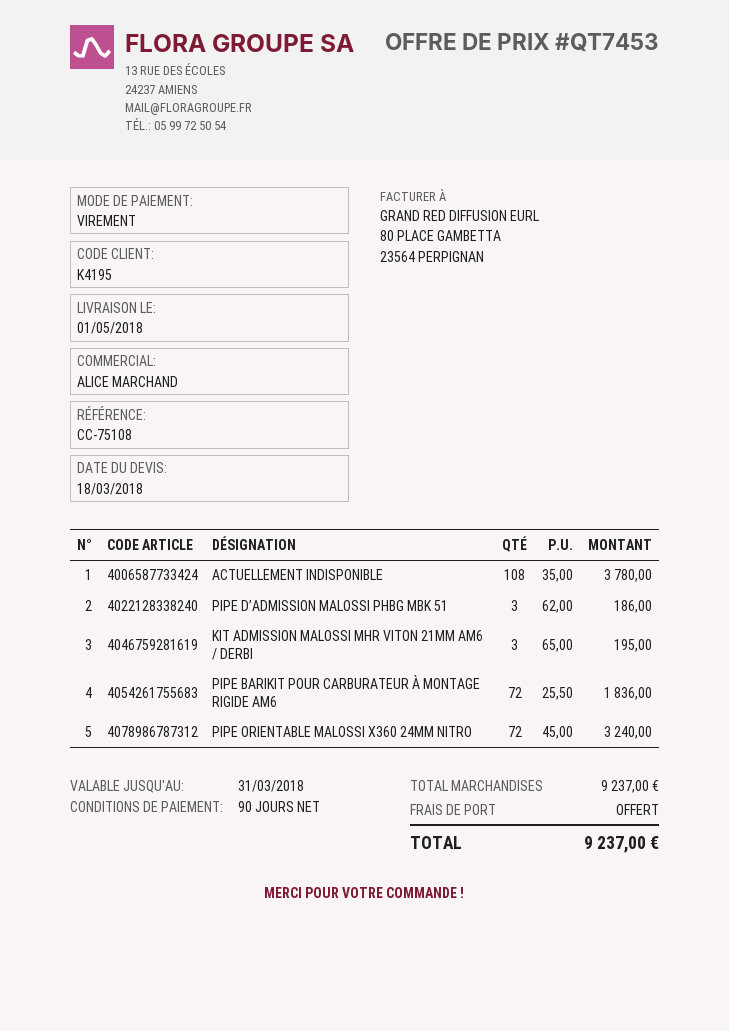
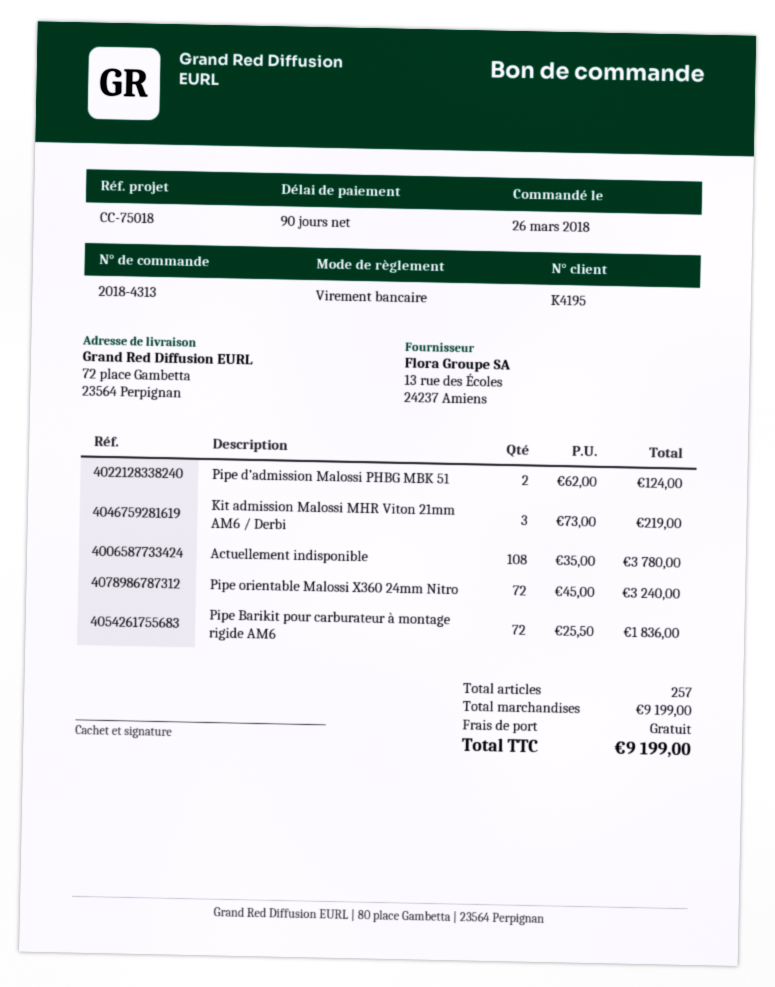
reference: CC-75108 -> CC-75018
PIPE D’ADMISSION MALOSSI PHBG MBK 51: 3 x 62.00 = 186.00 -> 2 x 62.00 = 124.00
KIT ADMISSION MALOSSI MHR VITON 21MM AM6 / DERBI: 3 x 65.00 = 195.00 -> 3 x 73.00 = 219.00
subtotal: 9237.00 -> 9199.00
total: 9237.00 -> 9199.00

